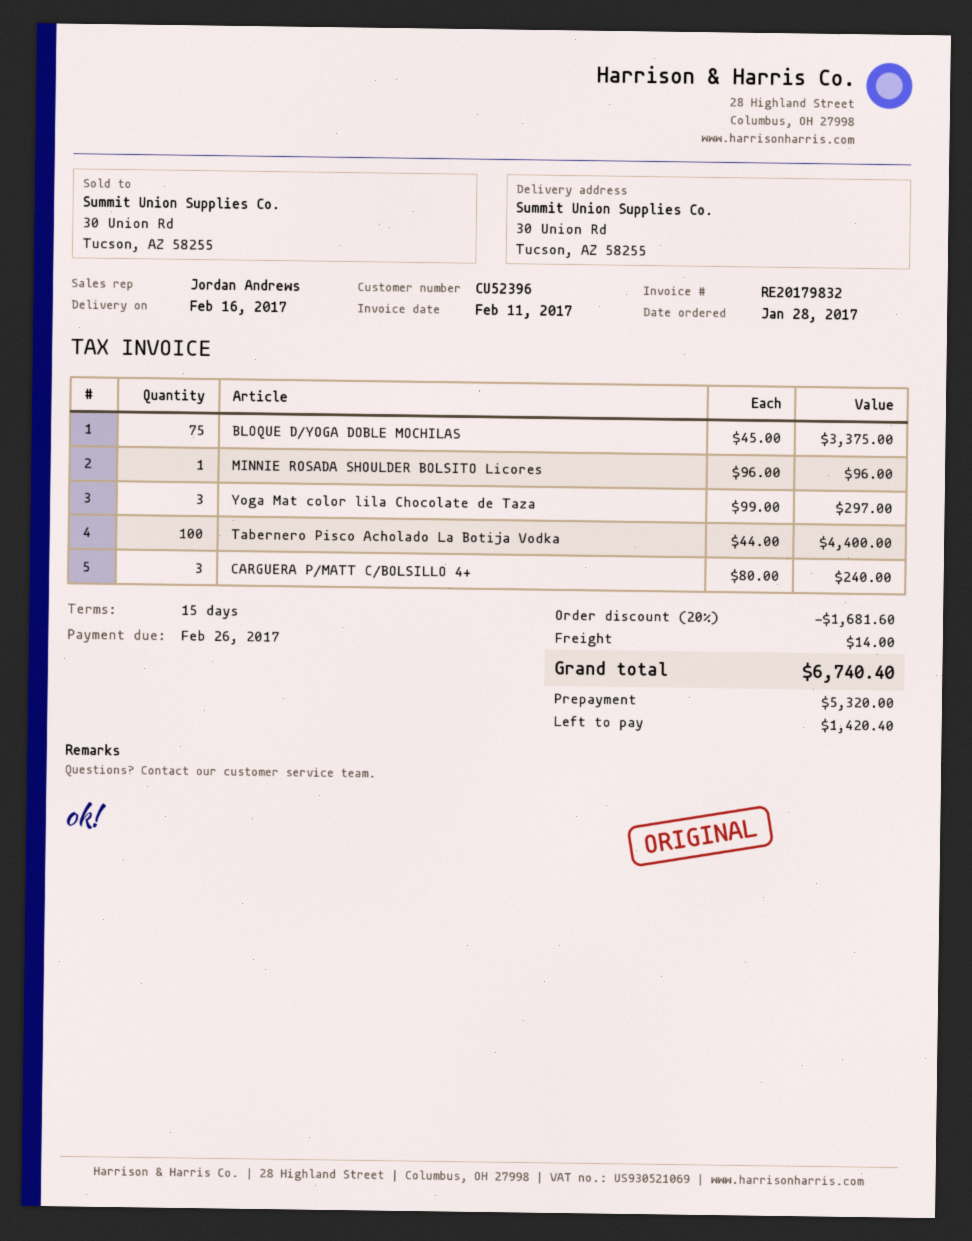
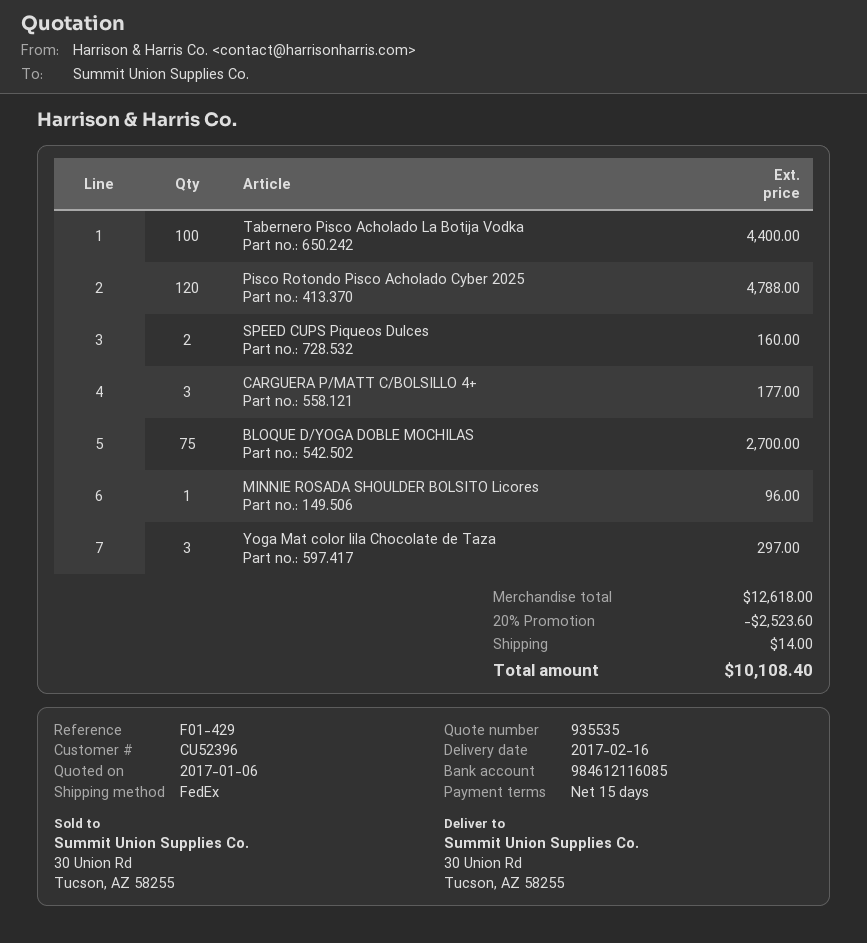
BLOQUE D/YOGA DOBLE MOCHILAS: 75 for 3375.00 -> 75 for 2700.00
CARGUERA P/MATT C/BOLSILLO 4+: 3 for 240.00 -> 3 for 177.00
Pisco Rotondo Pisco Acholado Cyber 2025: none -> 120 for 4788.00
SPEED CUPS Piqueos Dulces: none -> 2 for 160.00
discount: 20% = 1681.60 -> 20% = 2523.60
total: 6740.40 -> 10108.40

